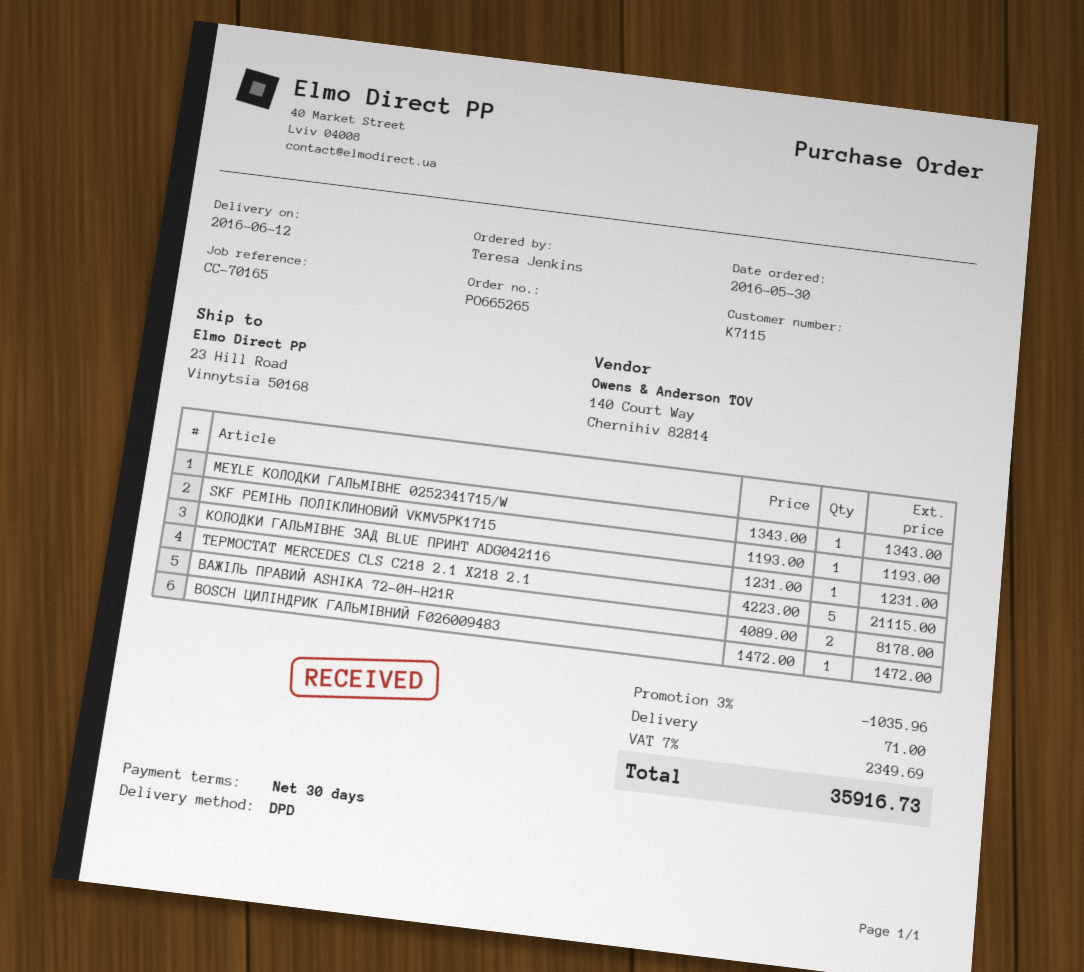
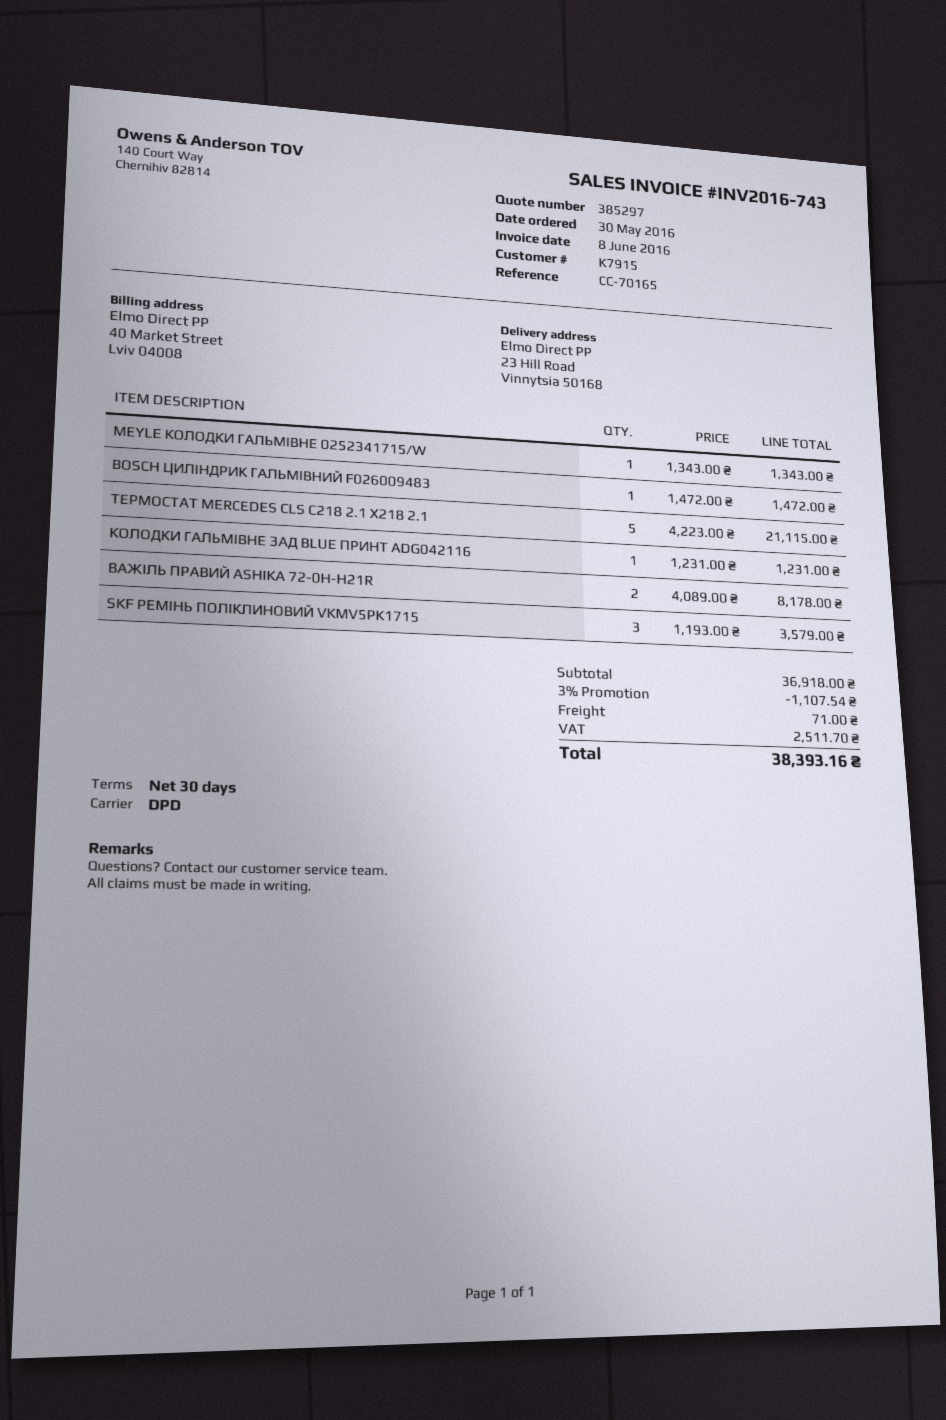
customer number: K7115 -> K7915
SKF РЕМІНЬ ПОЛІКЛИНОВИЙ VKMV5PK1715: 1 x 1193.00 = 1193.00 -> 3 x 1193.00 = 3579.00
discount: 3% = 1035.96 -> 3% = 1107.54
tax: 2349.69 -> 2511.70
total: 35916.73 -> 38393.16

